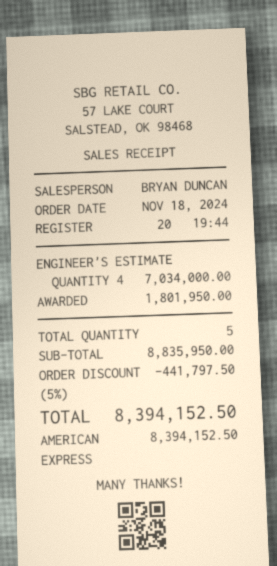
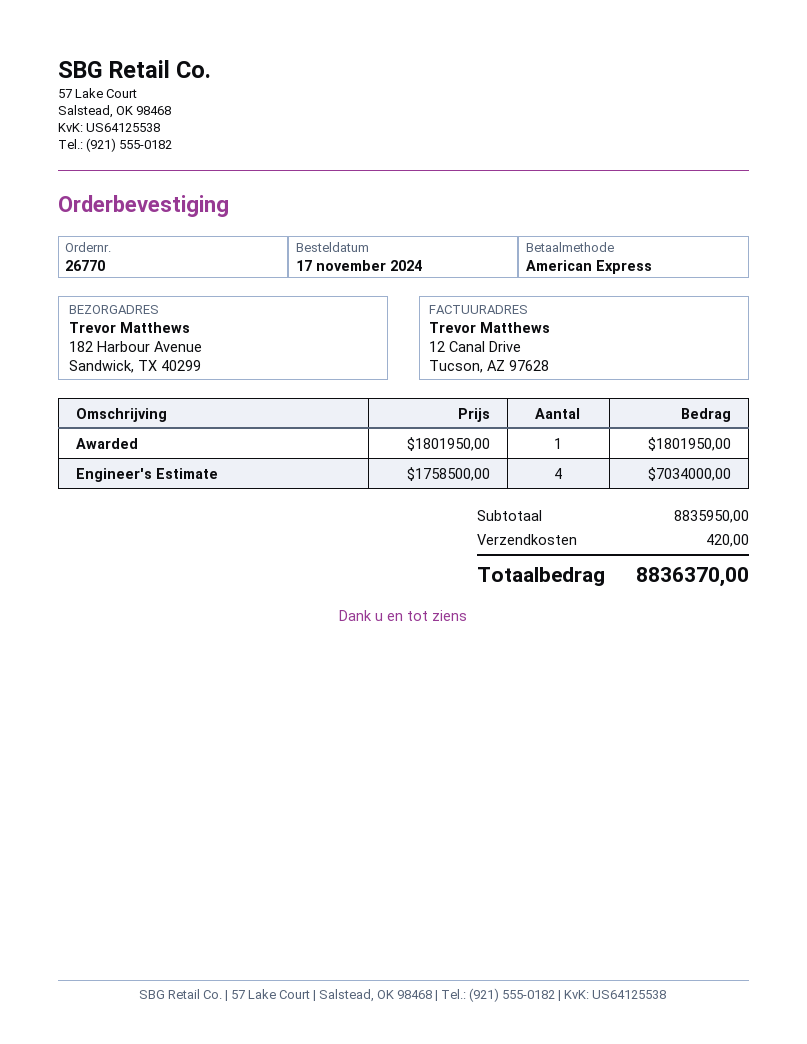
order date: 2024-11-18 -> 2024-11-17
discount: 5% = 441797.50 -> none
shipping: none -> 420.00
total: 8394152.50 -> 8836370.00

